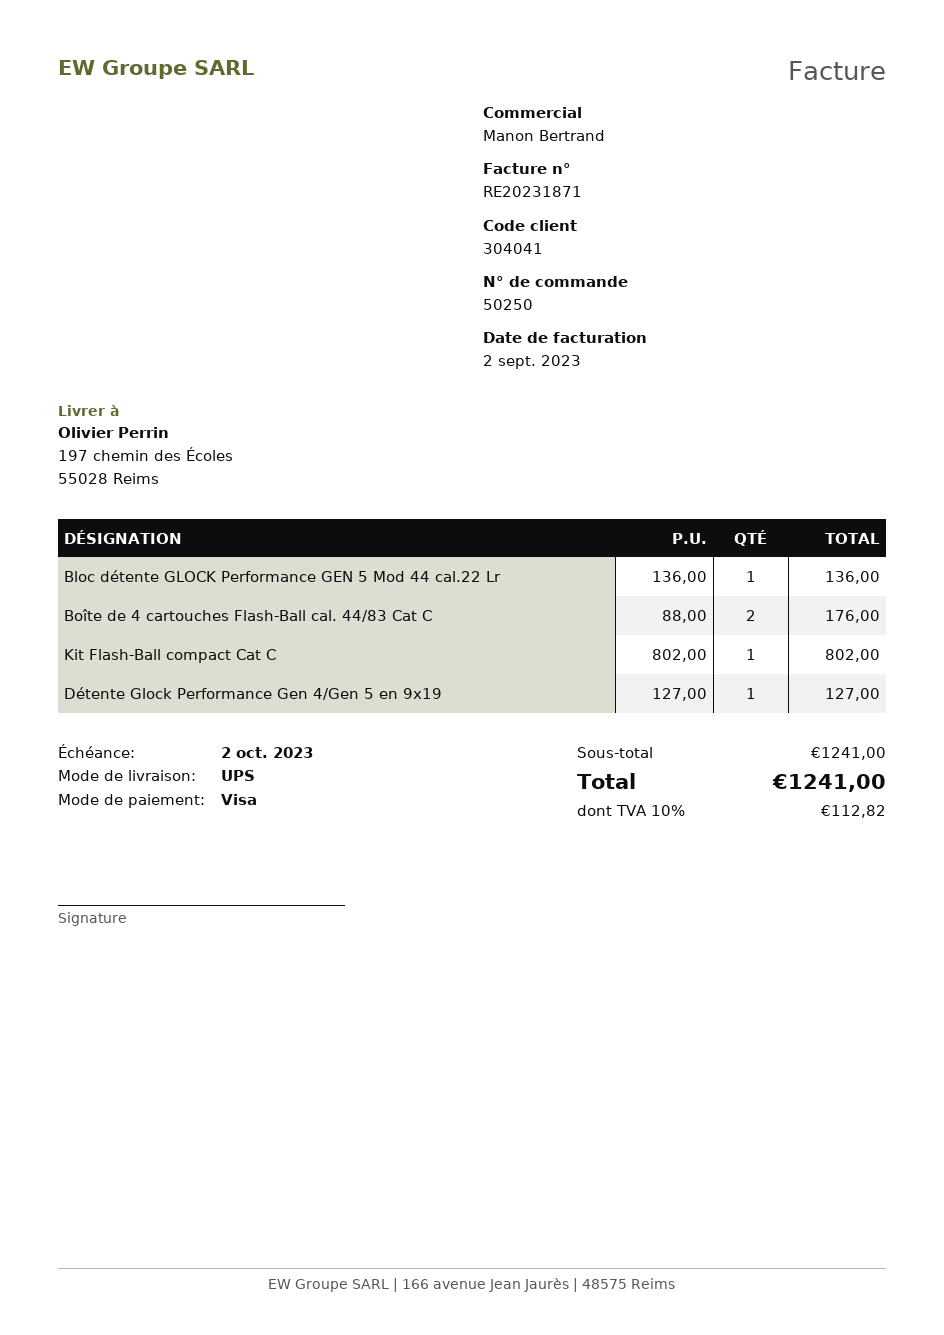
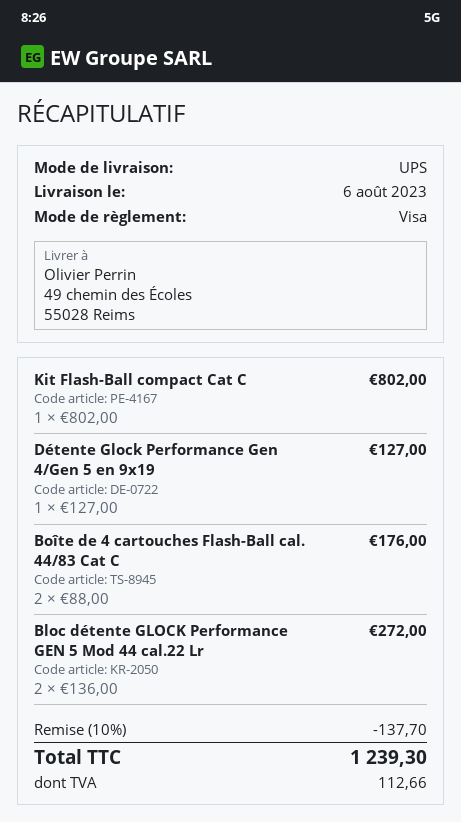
ship to: 197 chemin des Écoles, 55028 Reims -> 49 chemin des Écoles, 55028 Reims
Bloc détente GLOCK Performance GEN 5 Mod 44 cal.22 Lr: 1 x 136.00 = 136.00 -> 2 x 136.00 = 272.00
discount: none -> 10% = 137.70
tax: 112.82 -> 112.66
total: 1241.00 -> 1239.30

